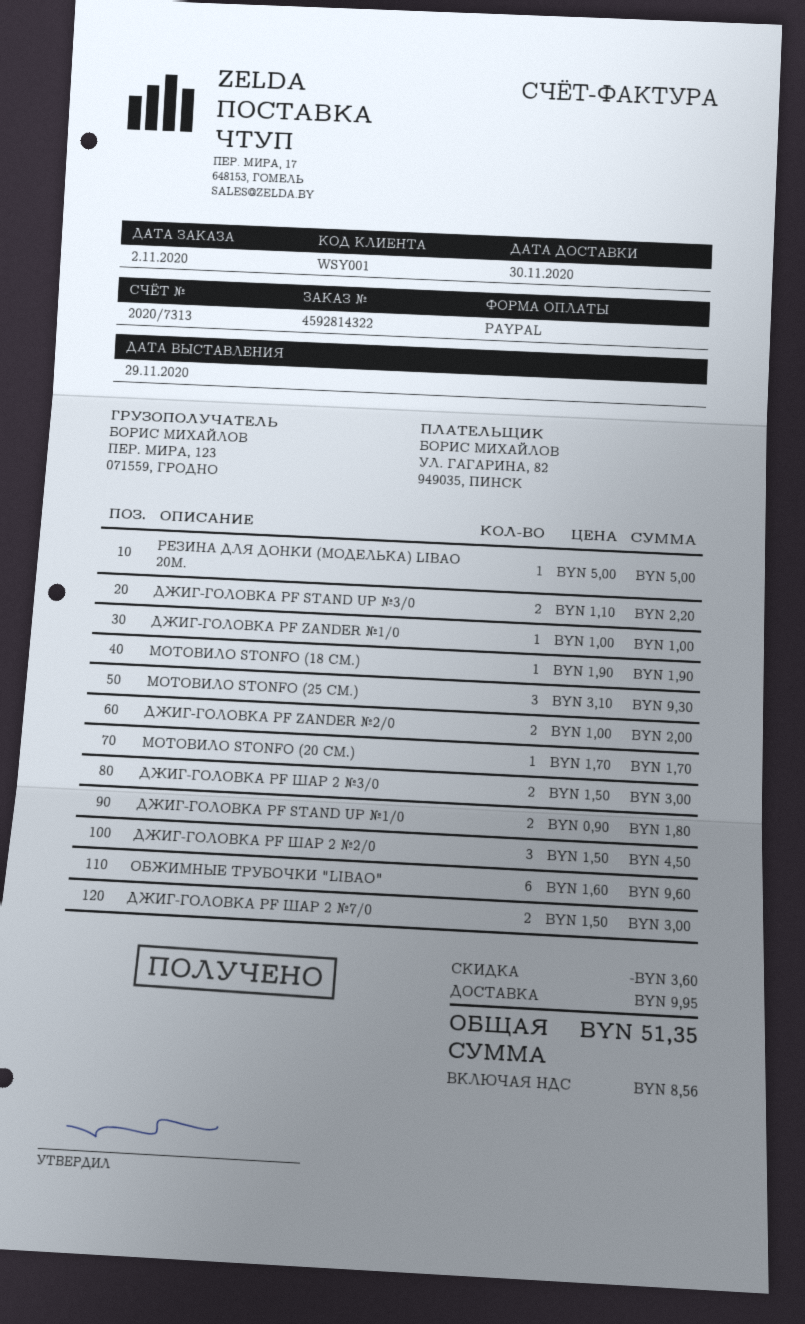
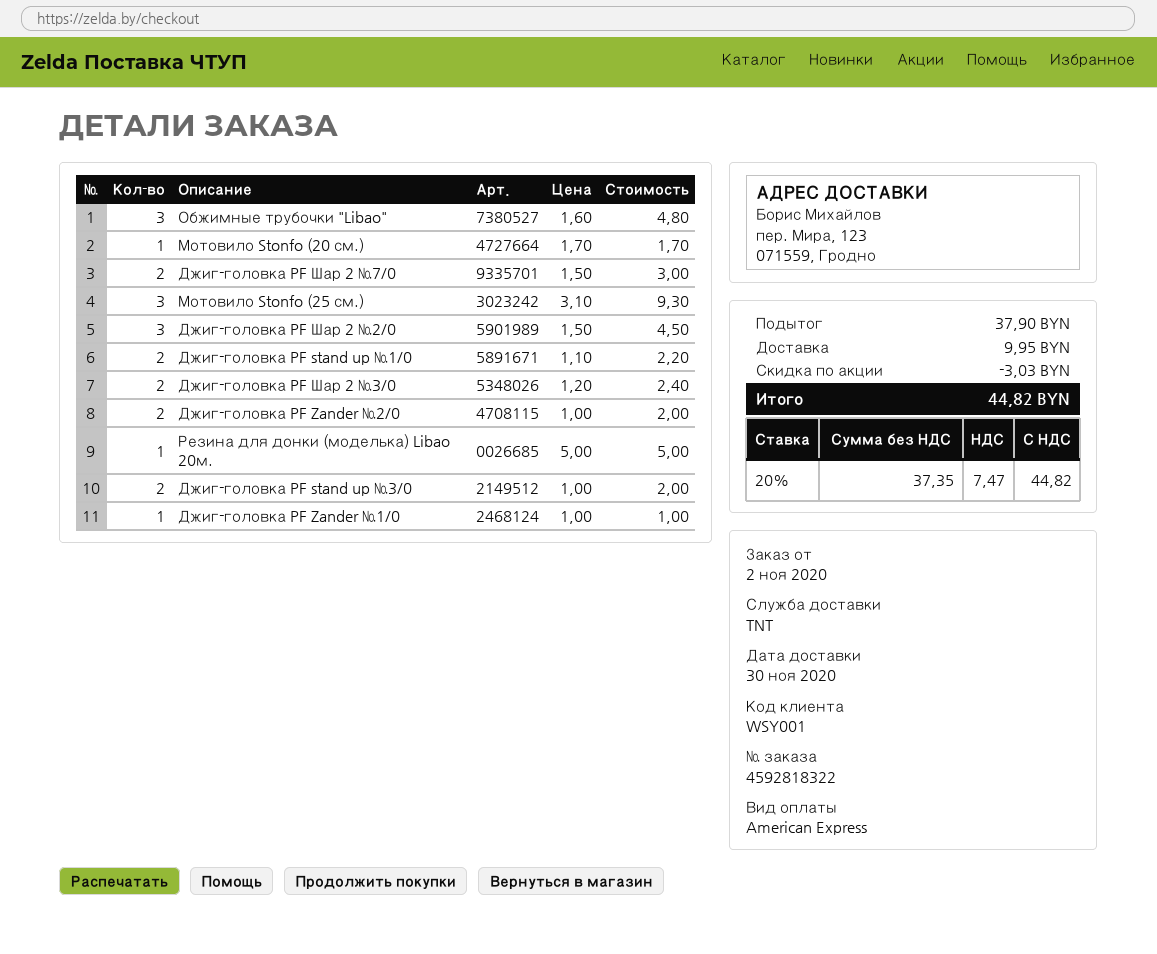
order number: 4592814322 -> 4592818322
payment method: PayPal -> American Express
ДЖИГ-ГОЛОВКА PF STAND UP №3/0: 2 x 1.10 = 2.20 -> 2 x 1.00 = 2.00
МОТОВИЛО STONFO (18 СМ.): 1 x 1.90 = 1.90 -> none
ДЖИГ-ГОЛОВКА PF ШАР 2 №3/0: 2 x 1.50 = 3.00 -> 2 x 1.20 = 2.40
ДЖИГ-ГОЛОВКА PF STAND UP №1/0: 2 x 0.90 = 1.80 -> 2 x 1.10 = 2.20
ОБЖИМНЫЕ ТРУБОЧКИ "LIBAO": 6 x 1.60 = 9.60 -> 3 x 1.60 = 4.80
discount: 3.60 -> 3.03
tax: 8.56 -> 7.47
total: 51.35 -> 44.82

